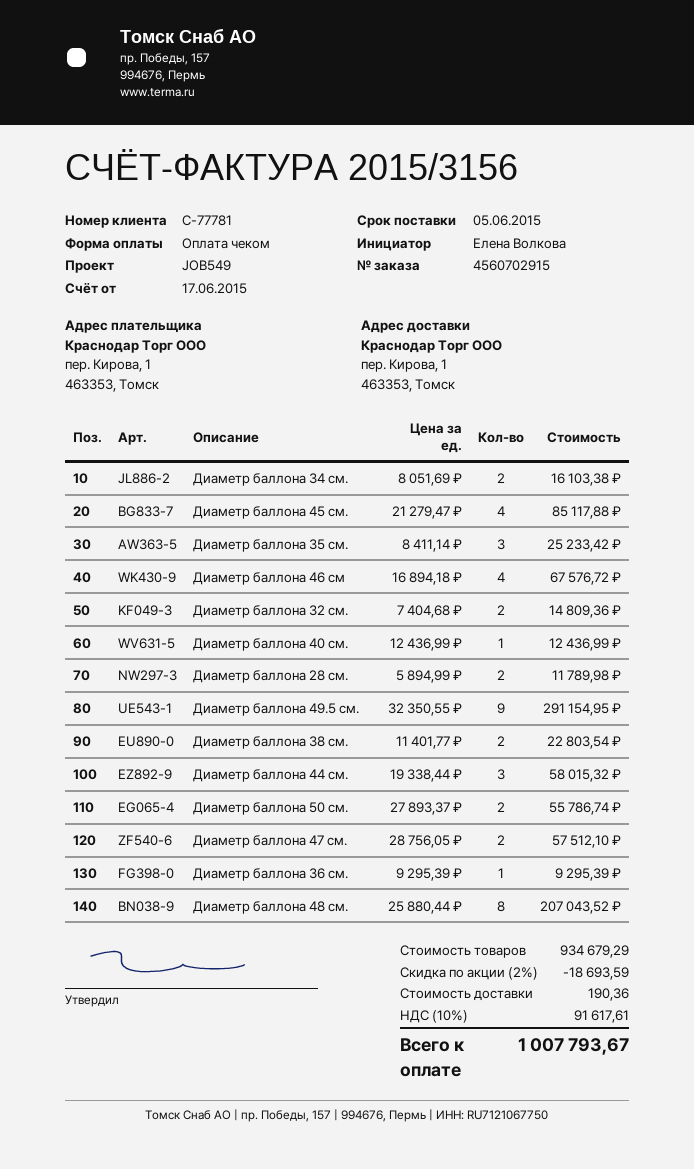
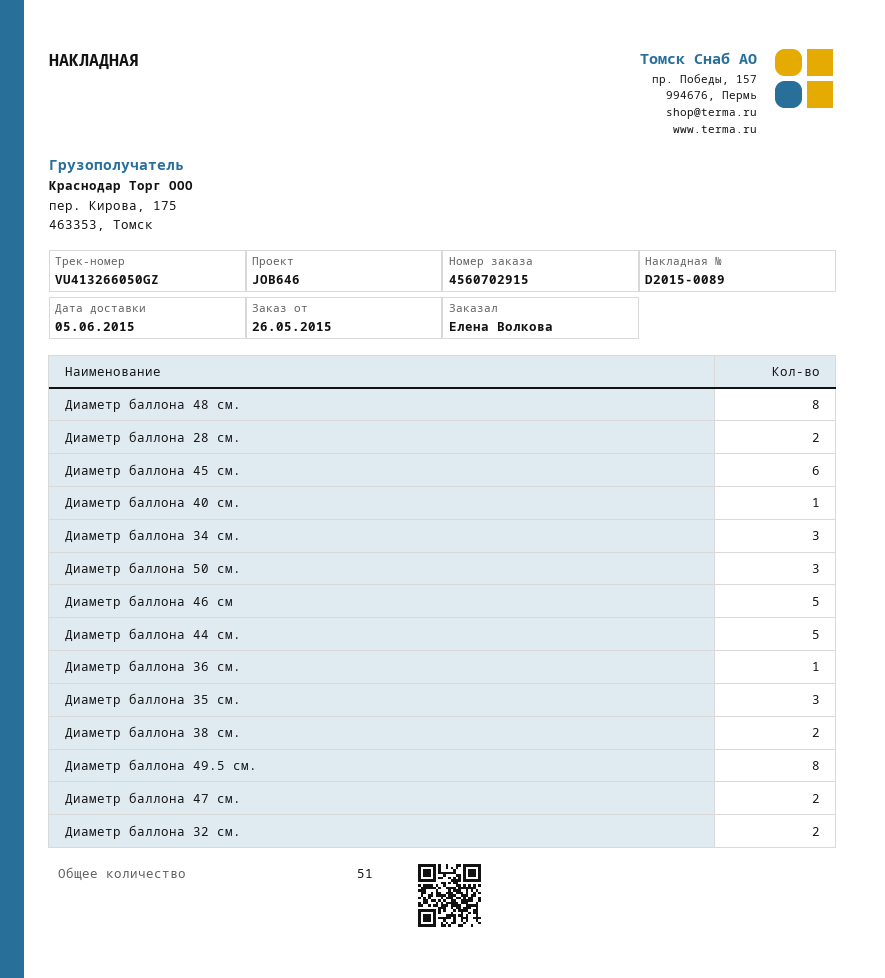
reference: JOB549 -> JOB646
ship to: пер. Кирова, 1, 463353, Томск -> пер. Кирова, 175, 463353, Томск
Диаметр баллона 34 см.: 2 -> 3
Диаметр баллона 45 см.: 4 -> 6
Диаметр баллона 46 см: 4 -> 5
Диаметр баллона 49.5 см.: 9 -> 8
Диаметр баллона 44 см.: 3 -> 5
Диаметр баллона 50 см.: 2 -> 3

